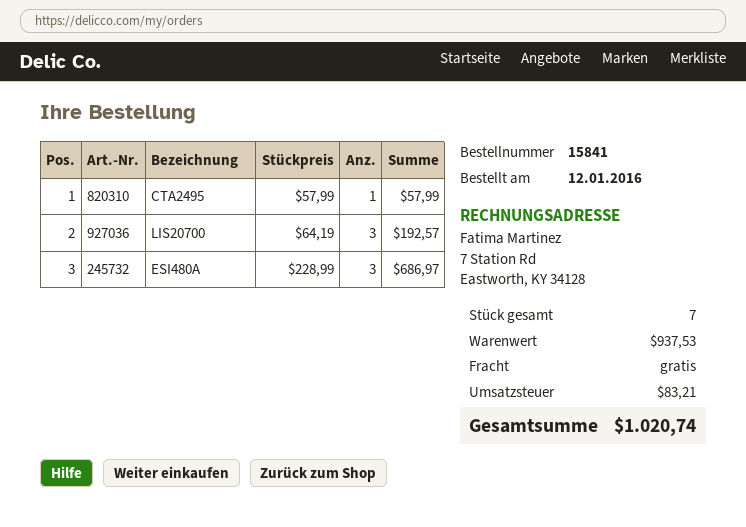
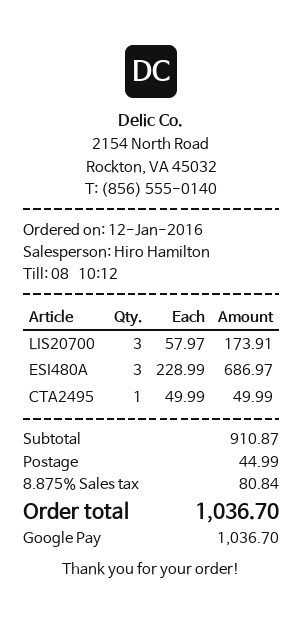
CTA2495: 1 x 57.99 = 57.99 -> 1 x 49.99 = 49.99
LIS20700: 3 x 64.19 = 192.57 -> 3 x 57.97 = 173.91
subtotal: 937.53 -> 910.87
shipping: 0.00 -> 44.99
tax: 83.21 -> 80.84
total: 1020.74 -> 1036.70

